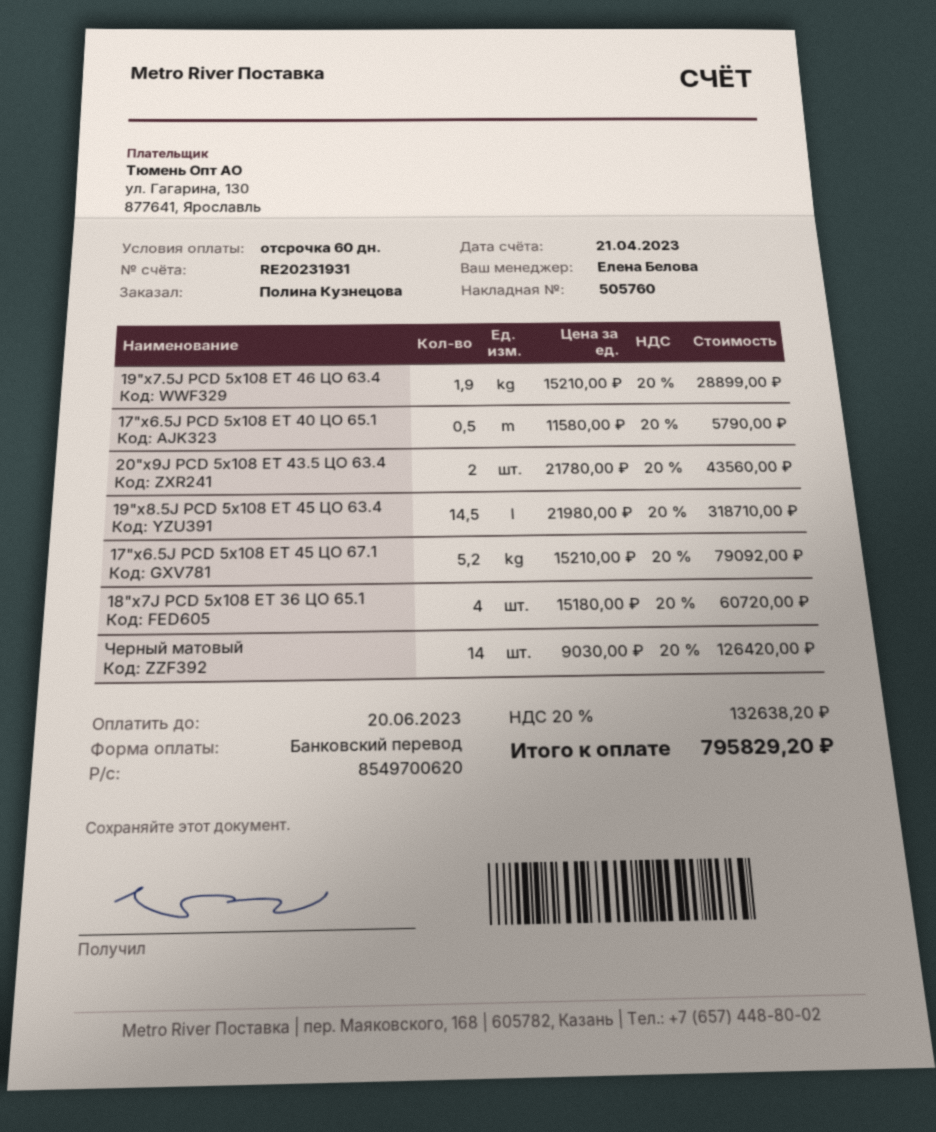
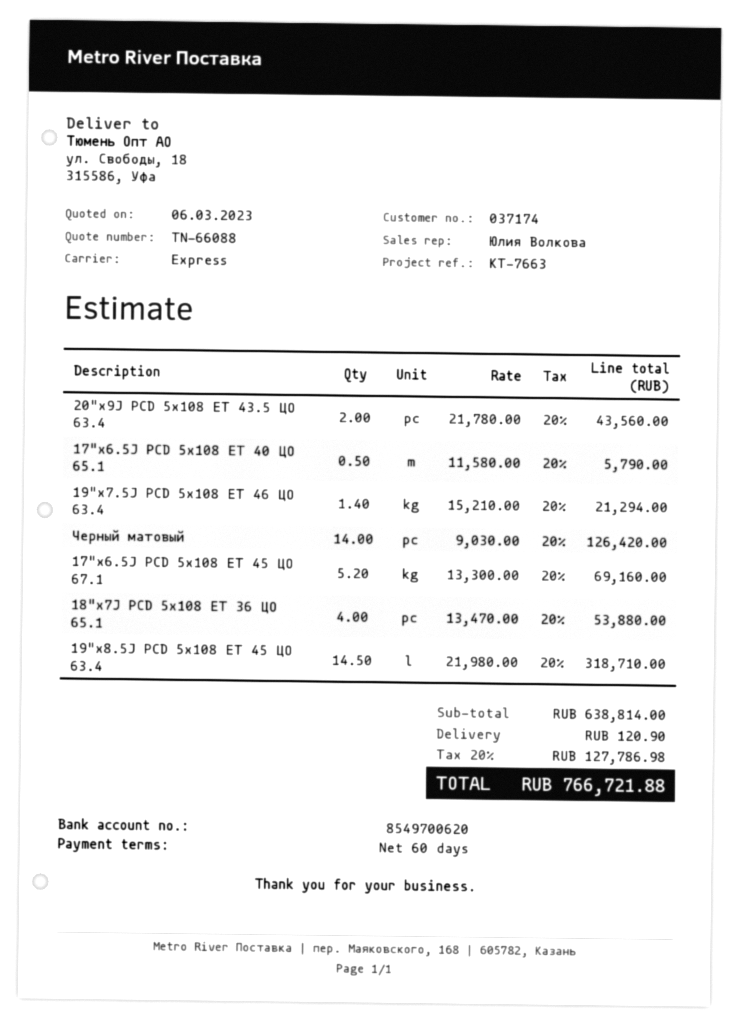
sales rep: Елена Белова -> Юлия Волкова
19"x7.5J PCD 5x108 ЕТ 46 ЦО 63.4: 1.9 x 15210.00 = 28899.00 -> 1.4 x 15210.00 = 21294.00
17"x6.5J PCD 5x108 ЕТ 45 ЦО 67.1: 5.2 x 15210.00 = 79092.00 -> 5.2 x 13300.00 = 69160.00
18"x7J PCD 5x108 ЕТ 36 ЦО 65.1: 4 x 15180.00 = 60720.00 -> 4 x 13470.00 = 53880.00
shipping: none -> 120.90
tax: 20% = 132638.20 -> 20% = 127786.98
total: 795829.20 -> 766721.88

